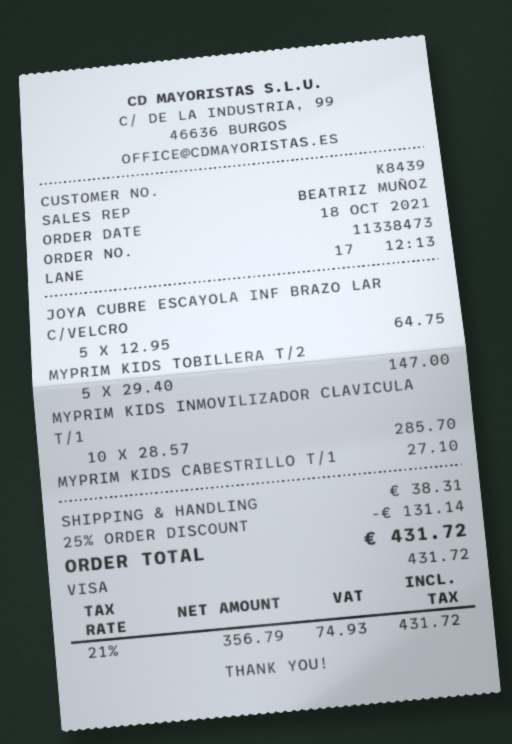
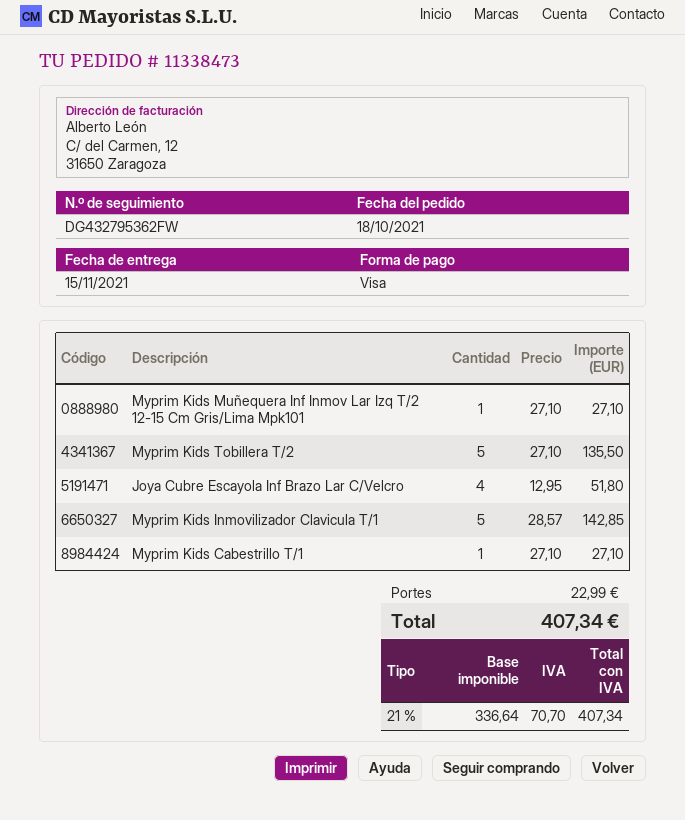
JOYA CUBRE ESCAYOLA INF BRAZO LAR C/VELCRO: 5 x 12.95 = 64.75 -> 4 x 12.95 = 51.80
MYPRIM KIDS TOBILLERA T/2: 5 x 29.40 = 147.00 -> 5 x 27.10 = 135.50
MYPRIM KIDS INMOVILIZADOR CLAVICULA T/1: 10 x 28.57 = 285.70 -> 5 x 28.57 = 142.85
Myprim Kids Muñequera Inf Inmov Lar Izq T/2 12-15 Cm Gris/Lima Mpk101: none -> 1 x 27.10 = 27.10
discount: 25% = 131.14 -> none
shipping: 38.31 -> 22.99
net: 356.79 -> 336.64
tax: 21% = 74.93 -> 21% = 70.70
total: 431.72 -> 407.34

